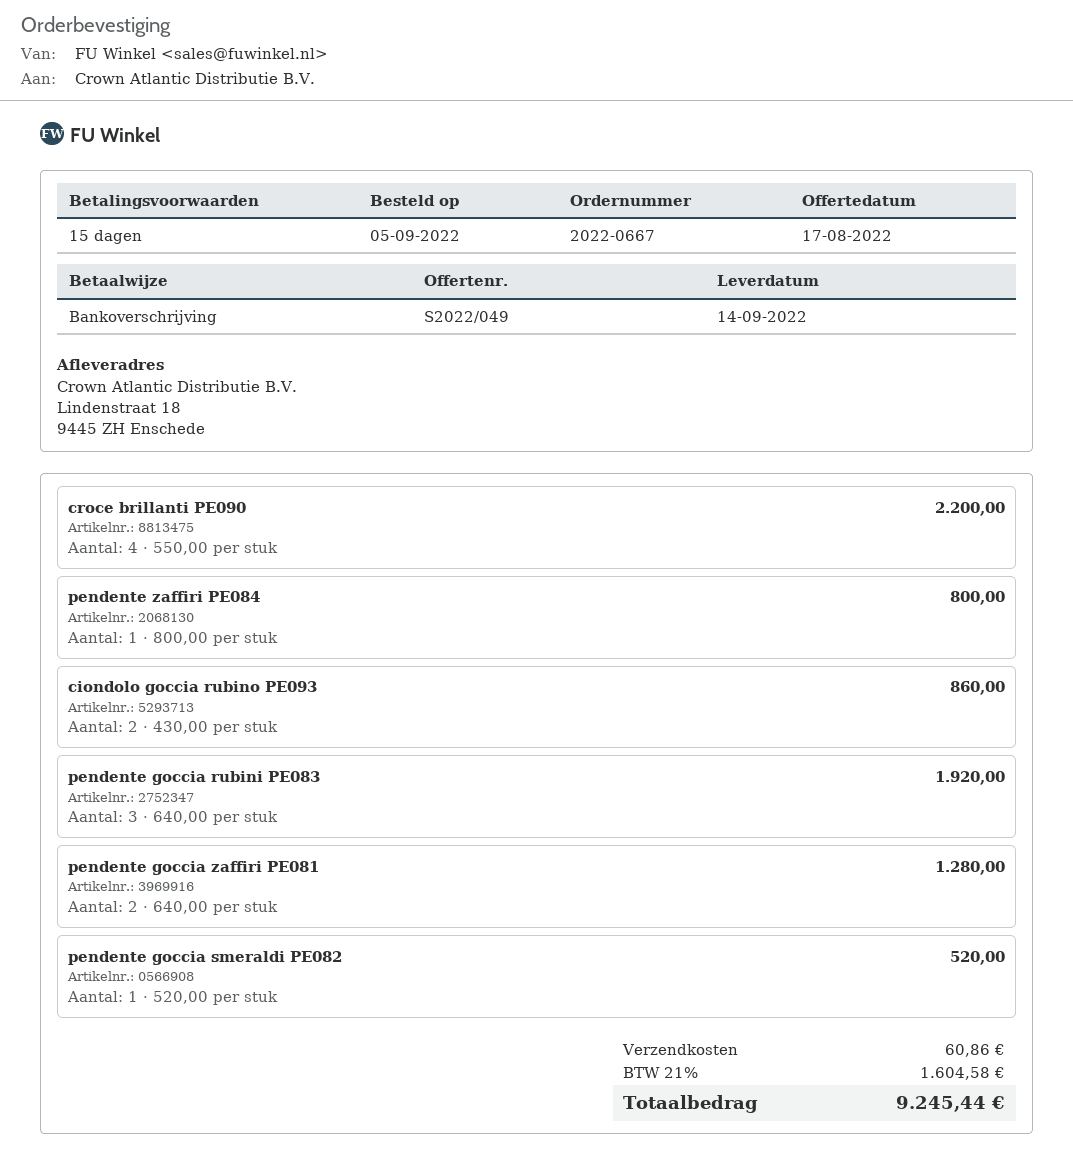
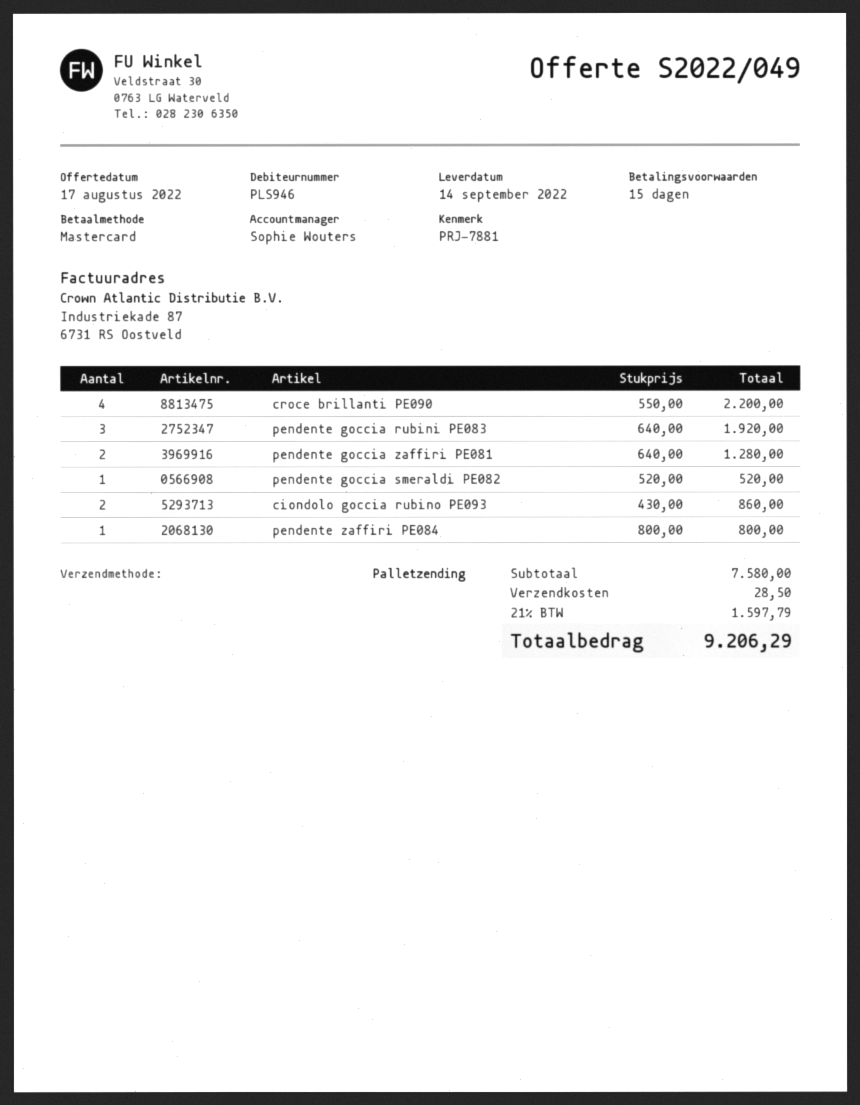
payment method: bank transfer -> Mastercard
shipping: 60.86 -> 28.50
tax: 21% = 1604.58 -> 21% = 1597.79
total: 9245.44 -> 9206.29

